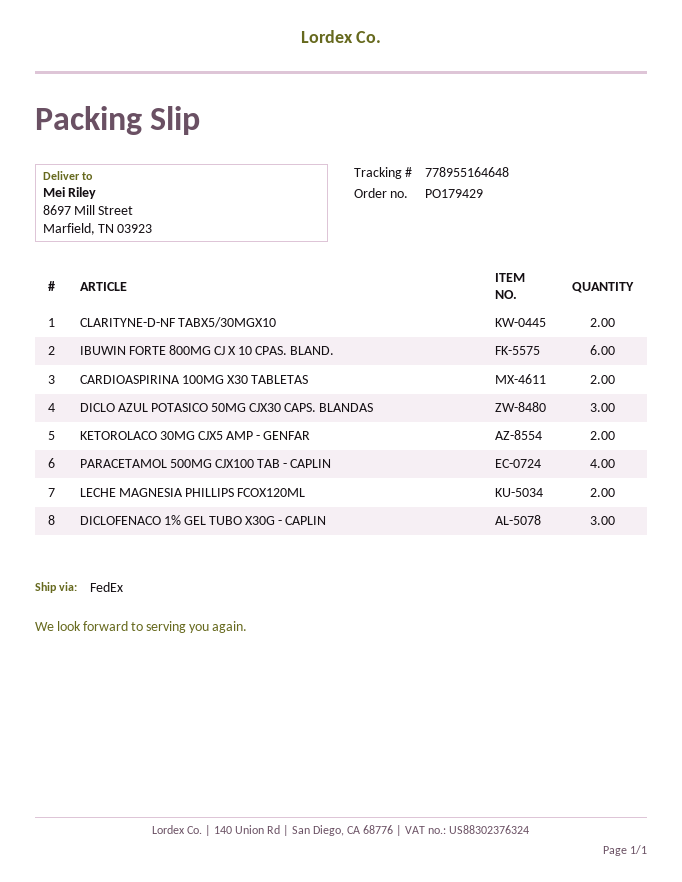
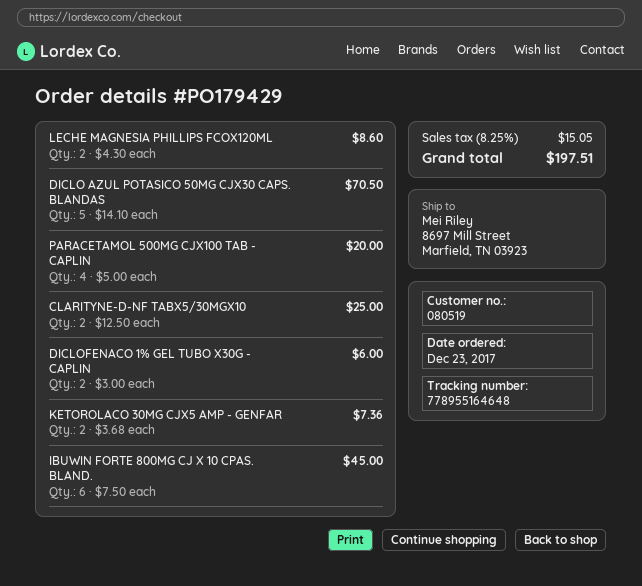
CARDIOASPIRINA 100MG X30 TABLETAS: 2 -> none
DICLO AZUL POTASICO 50MG CJX30 CAPS. BLANDAS: 3 -> 5
DICLOFENACO 1% GEL TUBO X30G - CAPLIN: 3 -> 2

